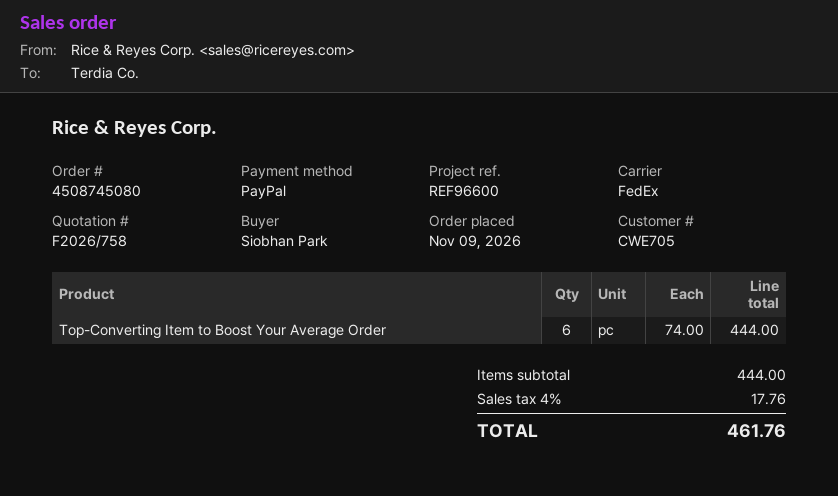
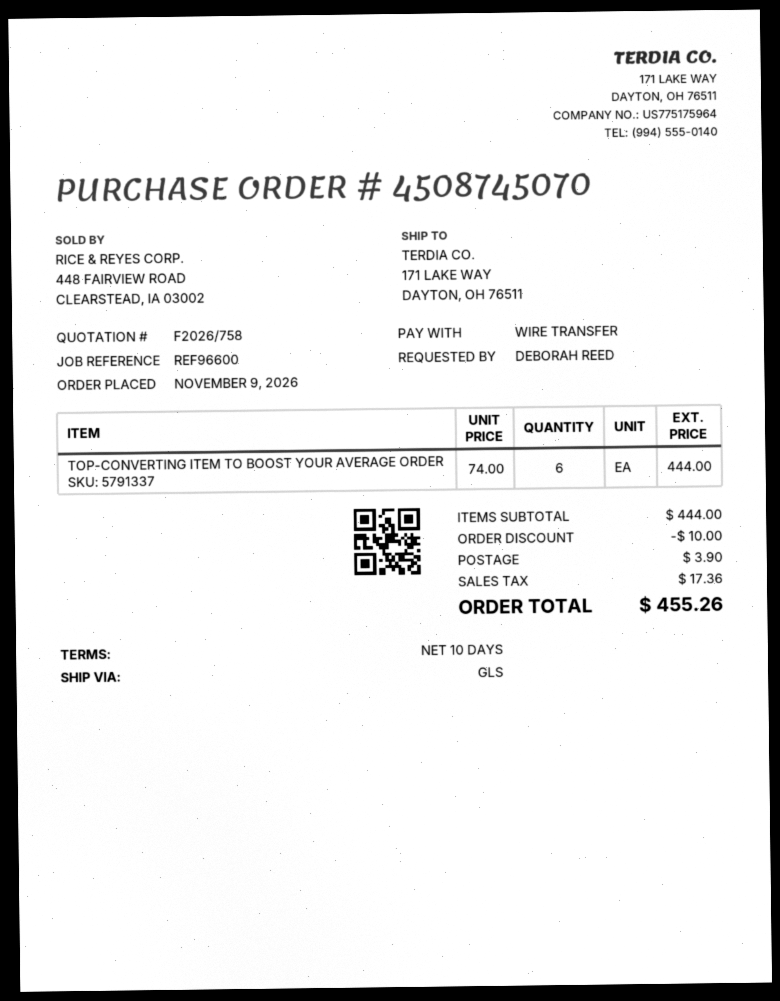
order number: 4508745080 -> 4508745070
ordered by: Siobhan Park -> DEBORAH REED
payment method: PayPal -> bank transfer
shipping method: FedEx -> GLS
discount: none -> 10.00
shipping: none -> 3.90
tax: 17.76 -> 17.36
total: 461.76 -> 455.26

